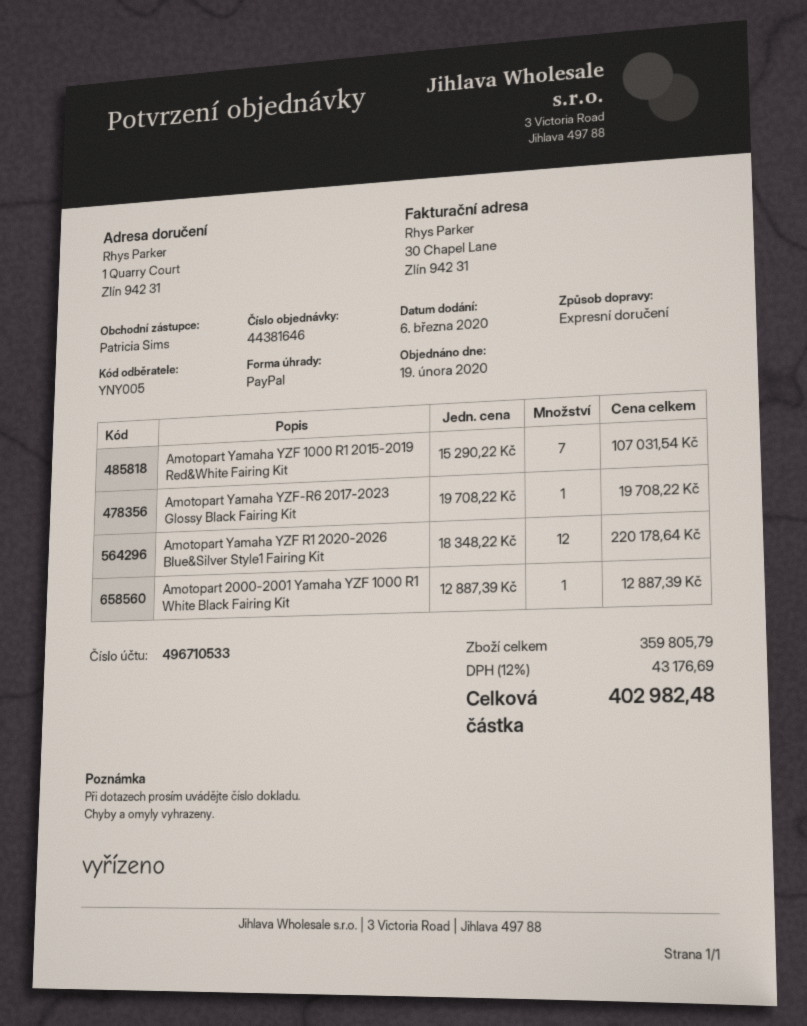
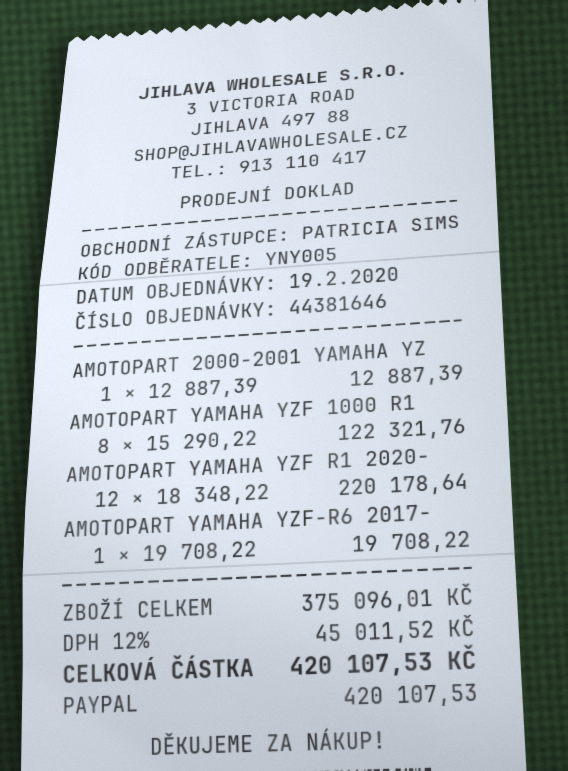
Amotopart Yamaha YZF 1000 R1 2015-2019 Red&White Fairing Kit: 7 x 15290.22 = 107031.54 -> 8 x 15290.22 = 122321.76
subtotal: 359805.79 -> 375096.01
tax: 12% = 43176.69 -> 12% = 45011.52
total: 402982.48 -> 420107.53

